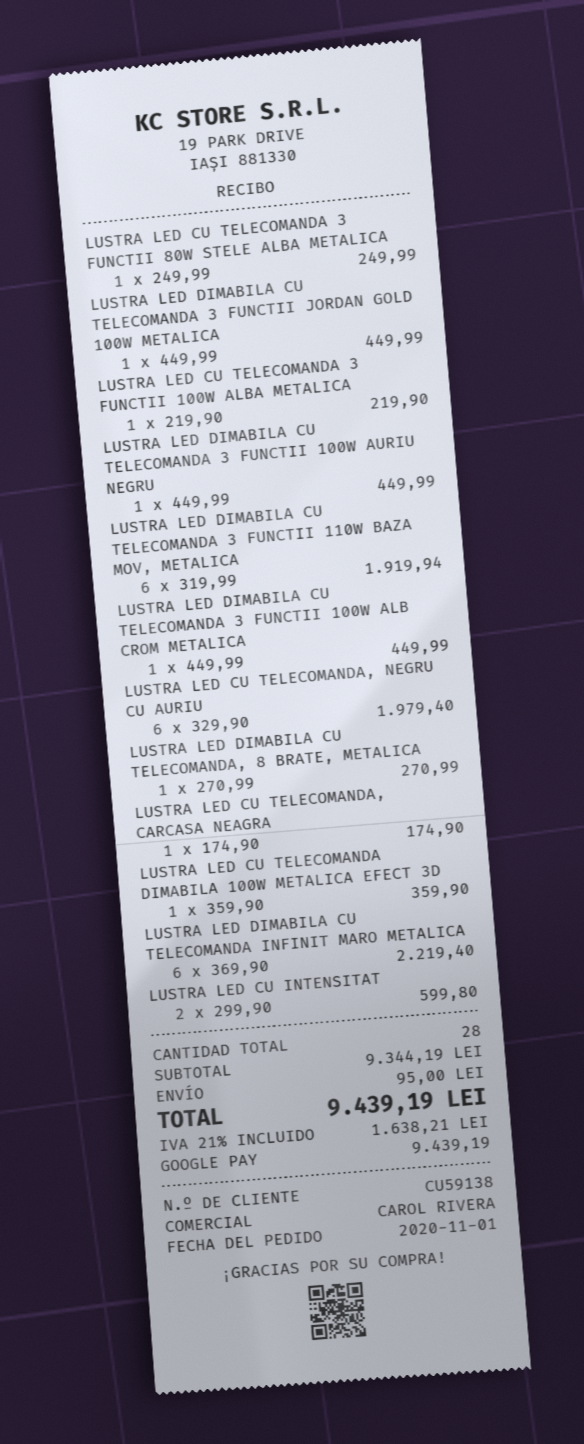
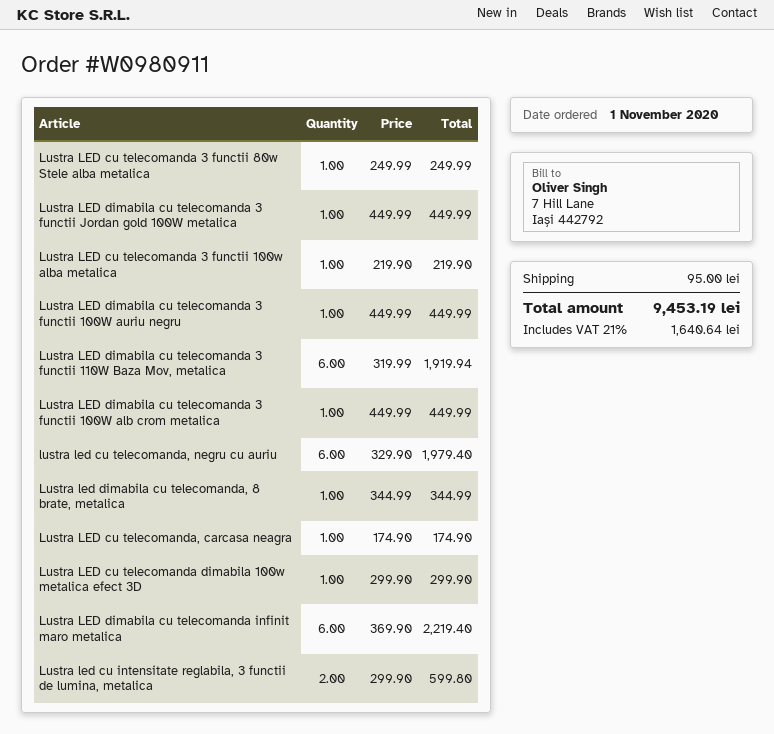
LUSTRA LED DIMABILA CU TELECOMANDA, 8 BRATE, METALICA: 1 x 270.99 = 270.99 -> 1 x 344.99 = 344.99
LUSTRA LED CU TELECOMANDA DIMABILA 100W METALICA EFECT 3D: 1 x 359.90 = 359.90 -> 1 x 299.90 = 299.90
tax: 21% = 1638.21 -> 21% = 1640.64
total: 9439.19 -> 9453.19

